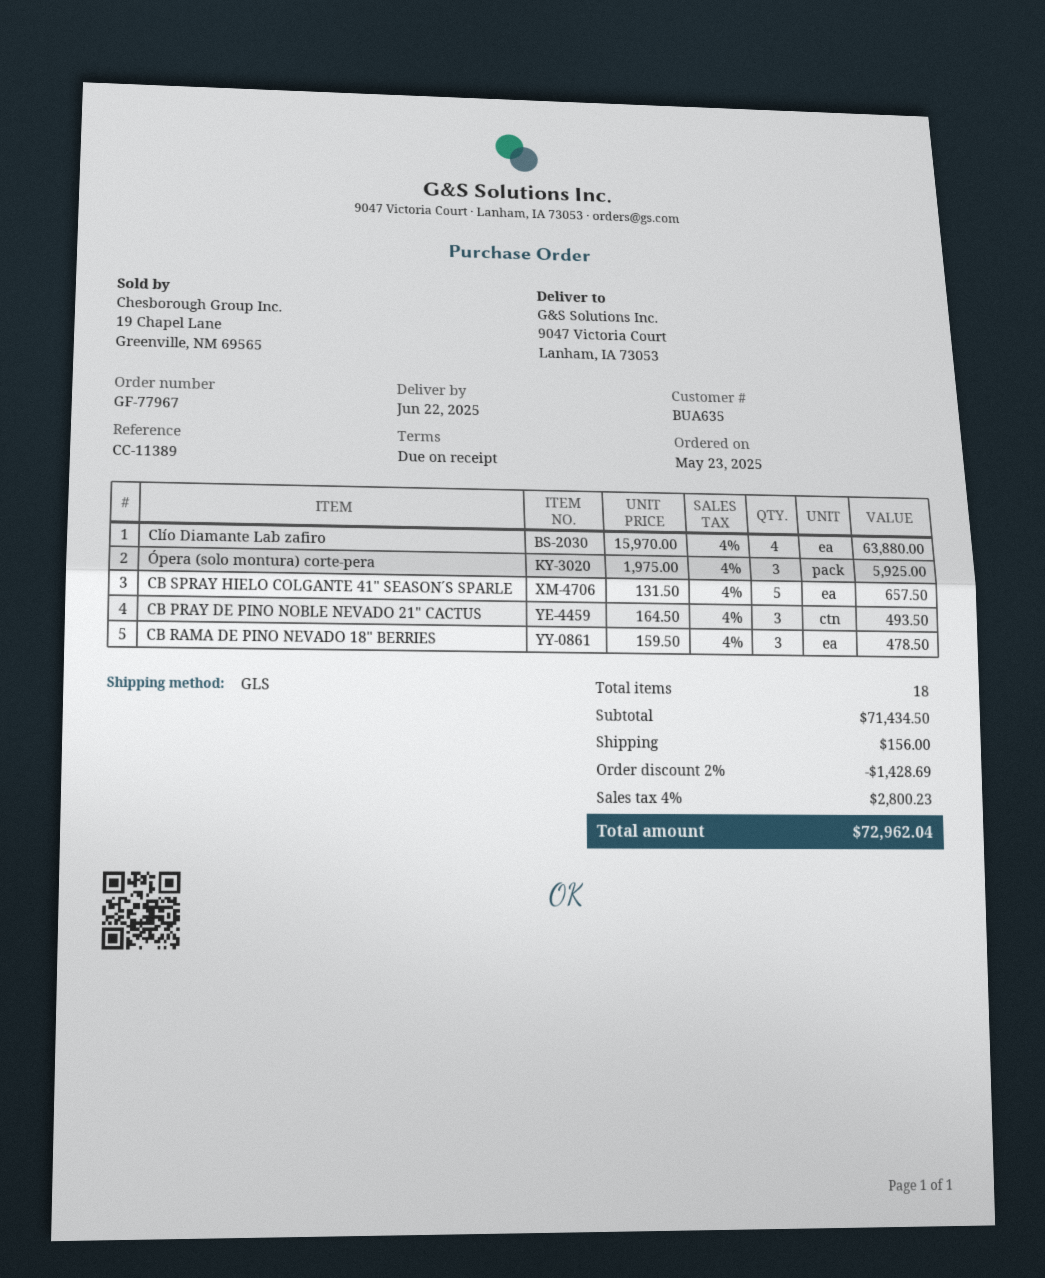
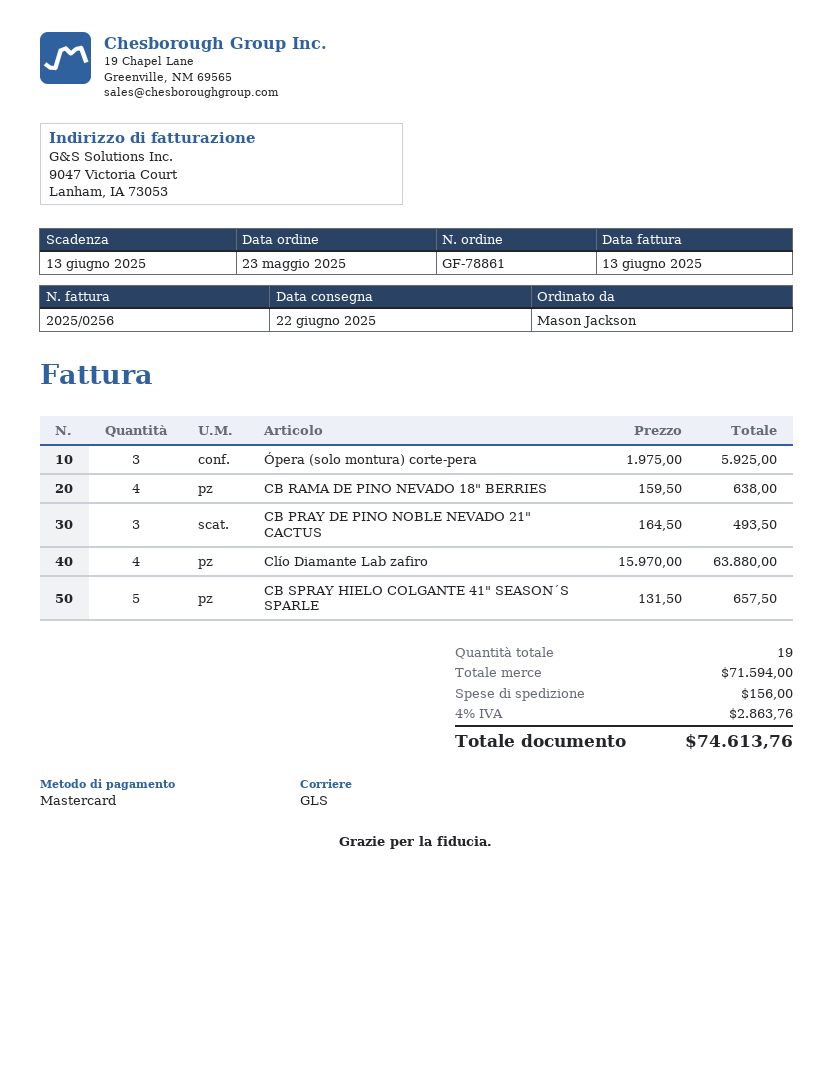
order number: GF-77967 -> GF-78861
CB RAMA DE PINO NEVADO 18" BERRIES: 3 x 159.50 = 478.50 -> 4 x 159.50 = 638.00
total quantity: 18 -> 19
subtotal: 71434.50 -> 71594.00
discount: 2% = 1428.69 -> none
tax: 4% = 2800.23 -> 4% = 2863.76
total: 72962.04 -> 74613.76

